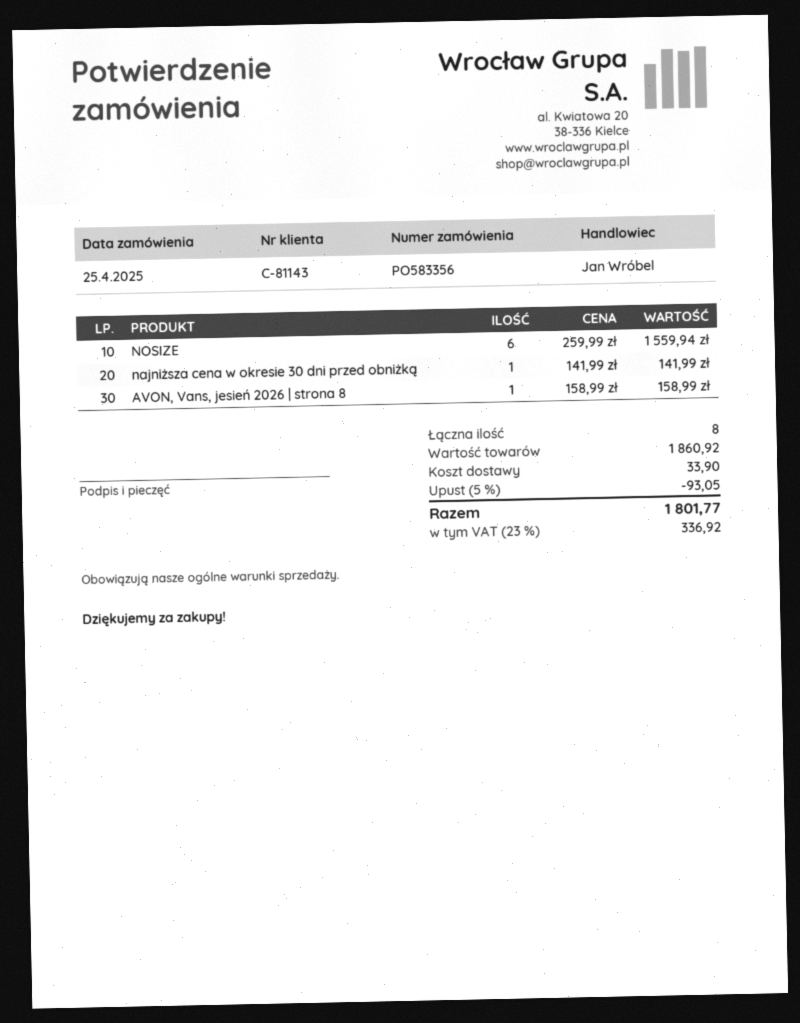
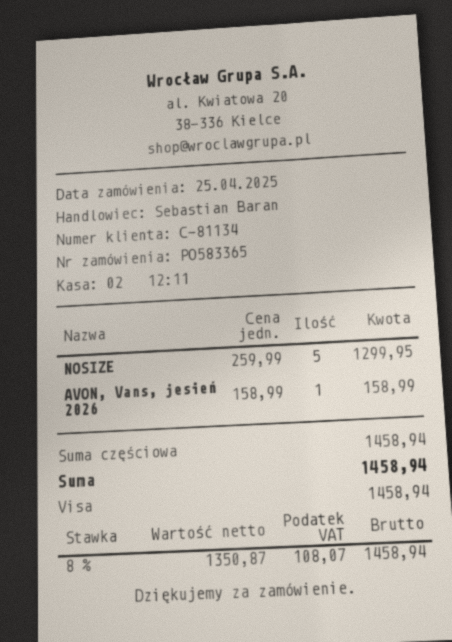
order number: PO583356 -> PO583365
customer number: C-81143 -> C-81134
sales rep: Jan Wróbel -> Sebastian Baran
NOSIZE: 6 x 259.99 = 1559.94 -> 5 x 259.99 = 1299.95
najniższa cena w okresie 30 dni przed obniżką: 1 x 141.99 = 141.99 -> none
subtotal: 1860.92 -> 1458.94
discount: 5% = 93.05 -> none
shipping: 33.90 -> none
tax: 23% = 336.92 -> 8% = 108.07
total: 1801.77 -> 1458.94

